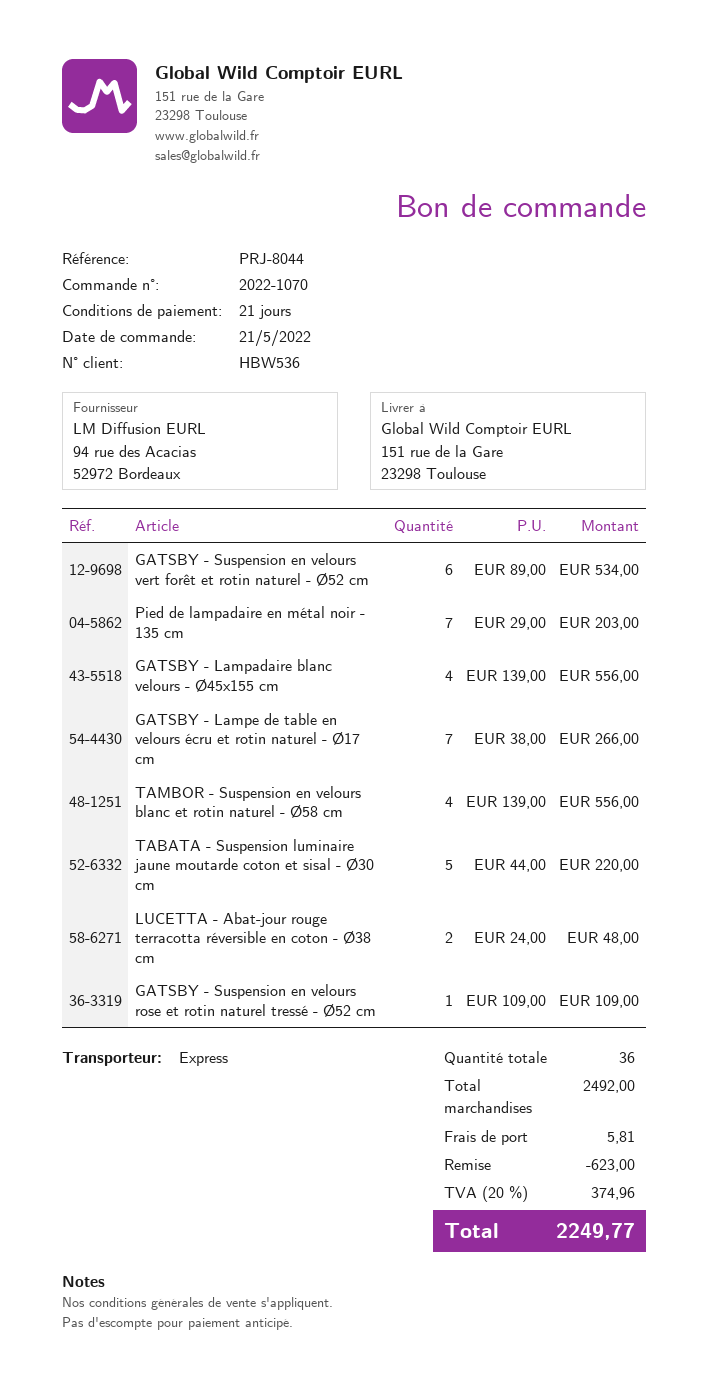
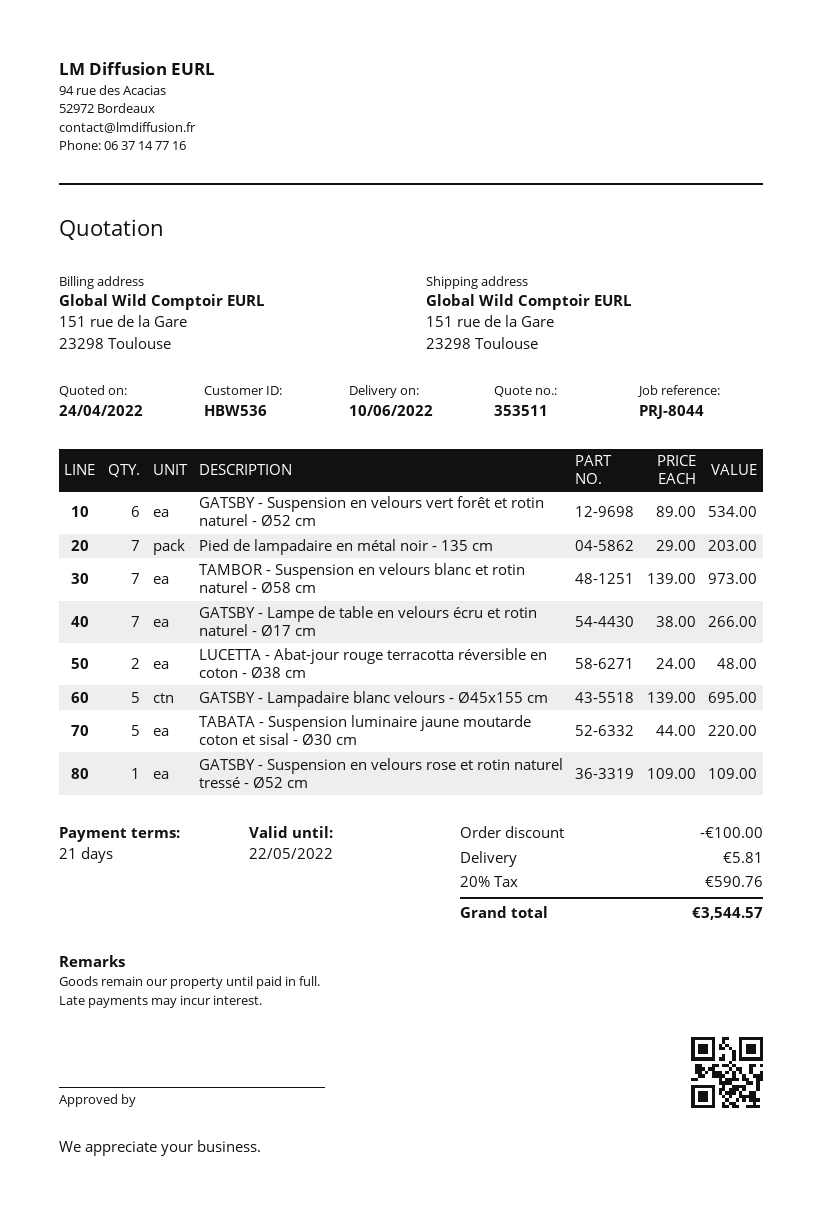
GATSBY - Lampadaire blanc velours - Ø45x155 cm: 4 x 139.00 = 556.00 -> 5 x 139.00 = 695.00
TAMBOR - Suspension en velours blanc et rotin naturel - Ø58 cm: 4 x 139.00 = 556.00 -> 7 x 139.00 = 973.00
discount: 623.00 -> 100.00
tax: 20% = 374.96 -> 20% = 590.76
total: 2249.77 -> 3544.57

